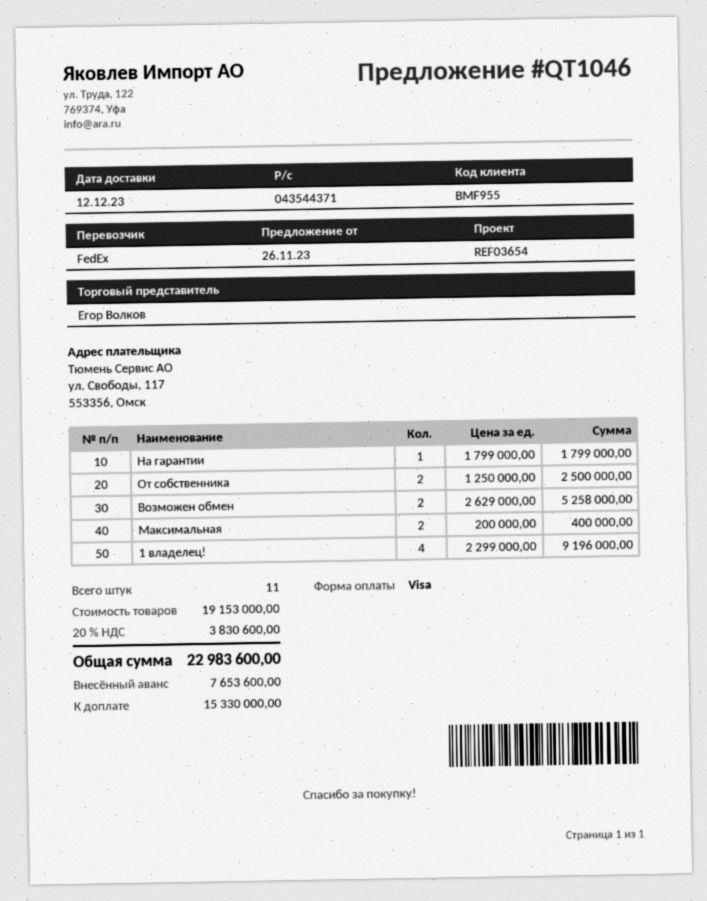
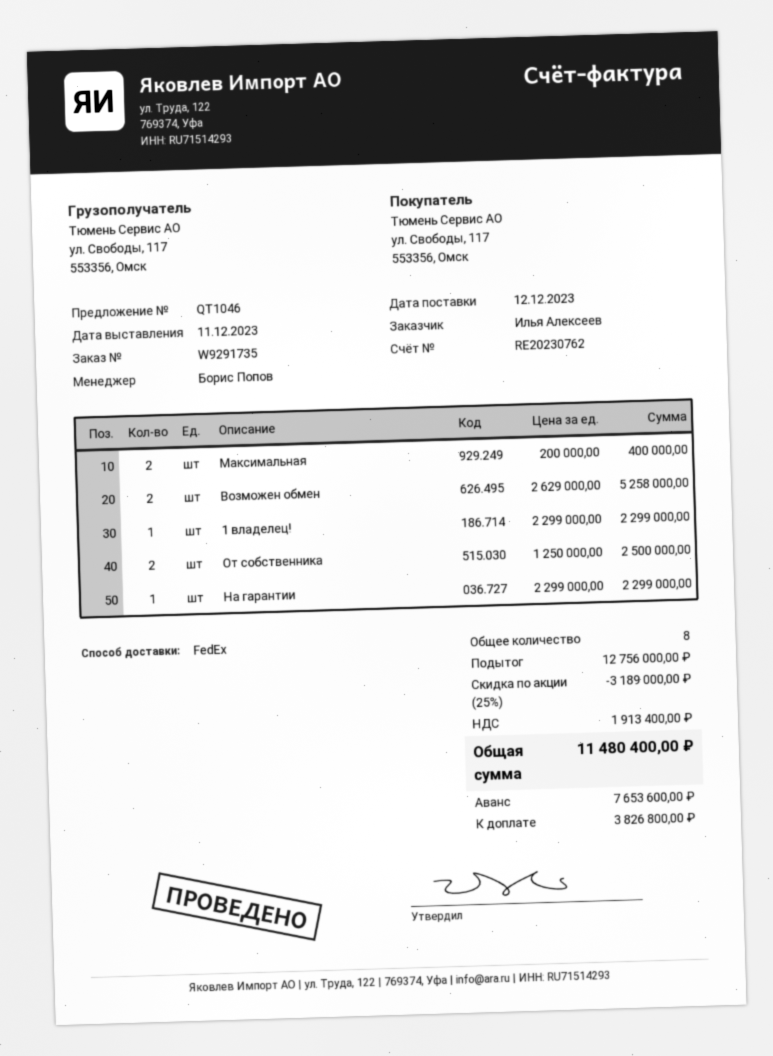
sales rep: Егор Волков -> Борис Попов
На гарантии: 1 x 1799000.00 = 1799000.00 -> 1 x 2299000.00 = 2299000.00
1 владелец!: 4 x 2299000.00 = 9196000.00 -> 1 x 2299000.00 = 2299000.00
total quantity: 11 -> 8
subtotal: 19153000.00 -> 12756000.00
discount: none -> 25% = 3189000.00
tax: 3830600.00 -> 1913400.00
total: 22983600.00 -> 11480400.00
balance: 15330000.00 -> 3826800.00

